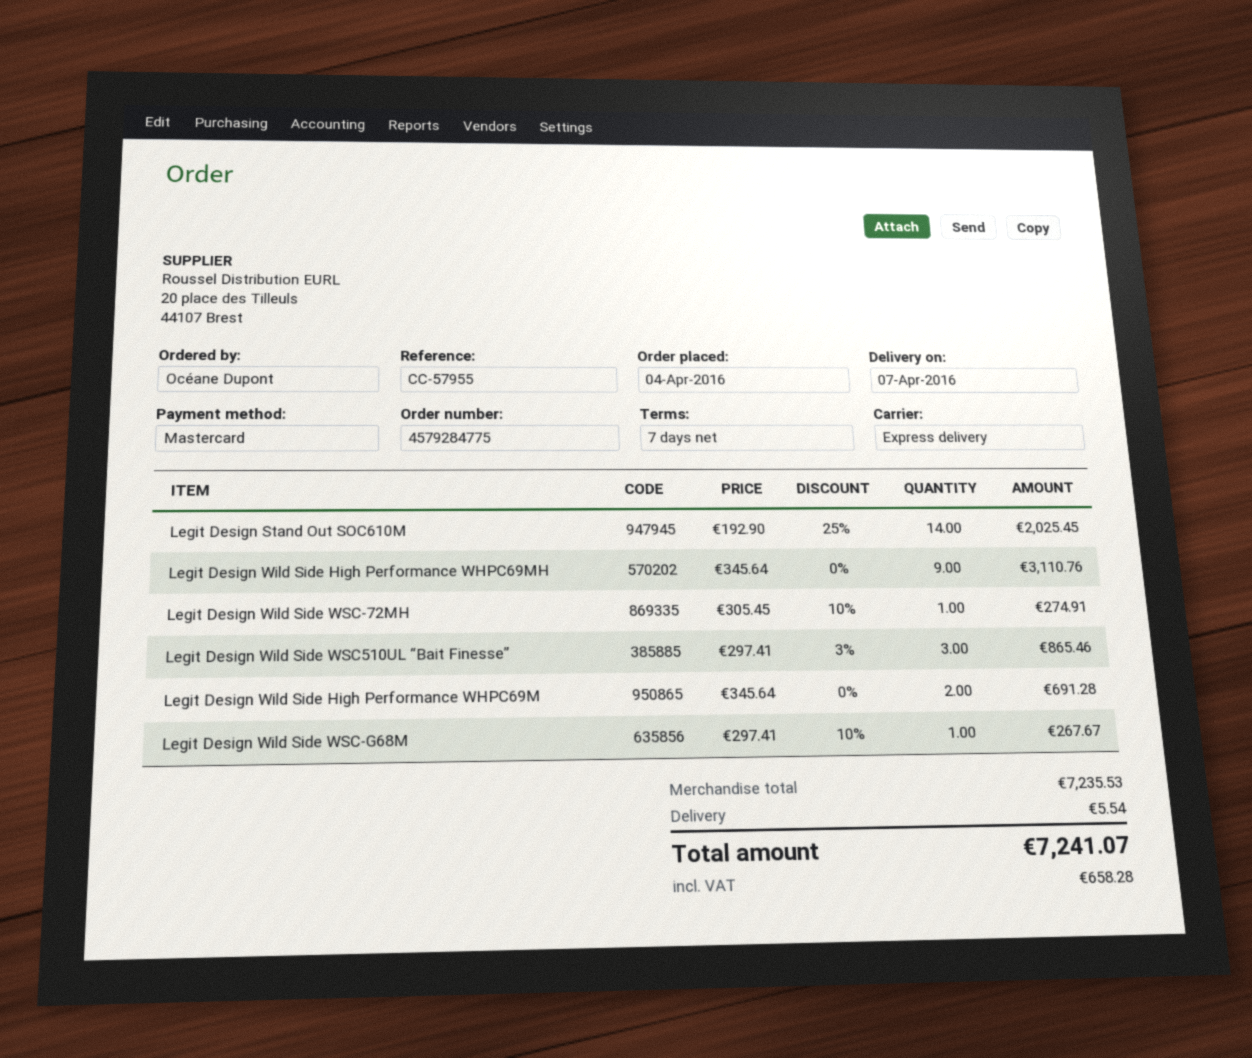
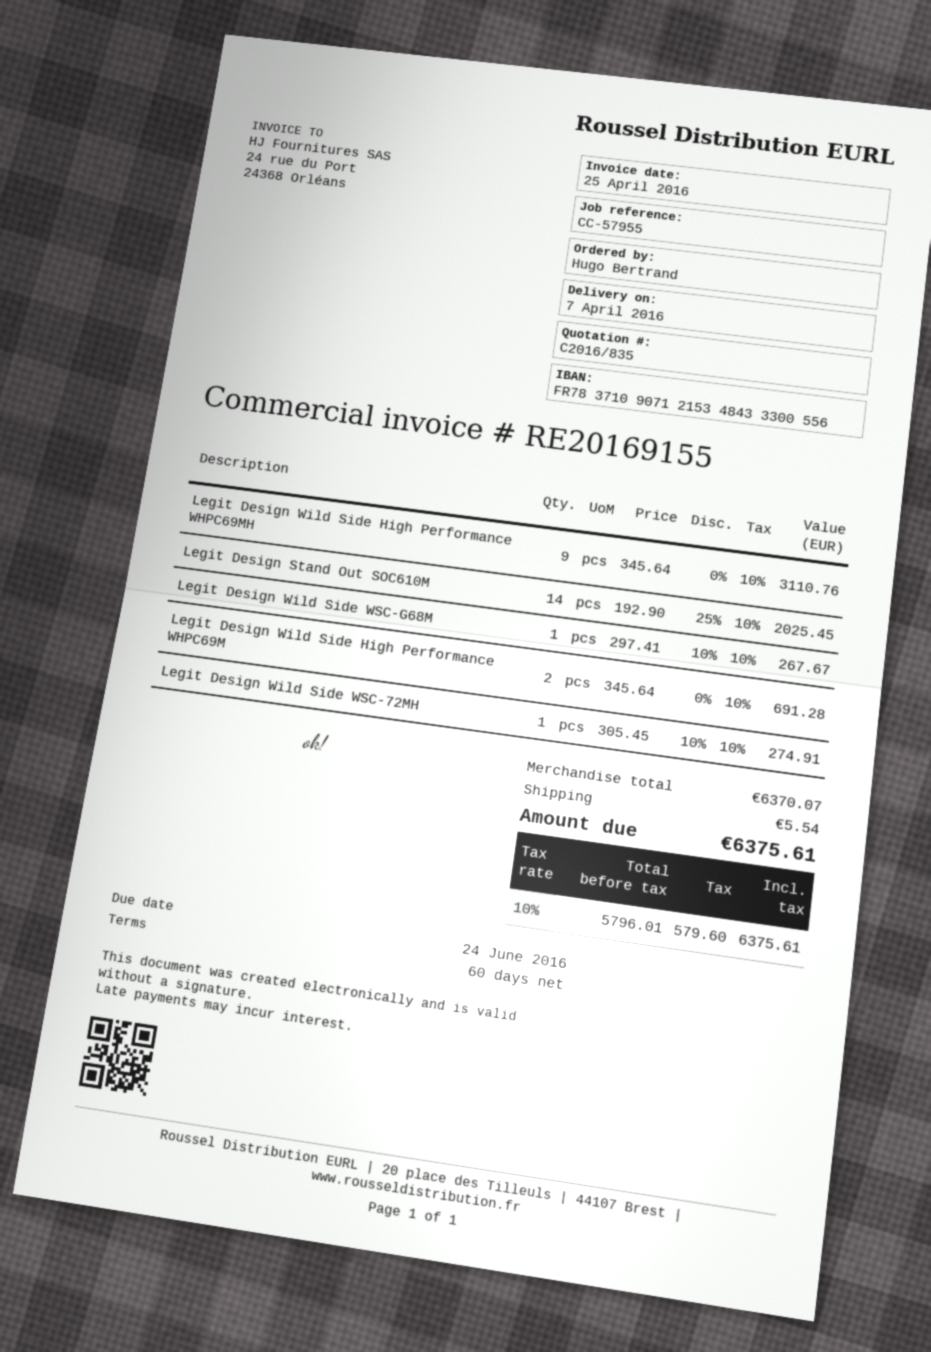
payment terms: 7 days -> 60 days
ordered by: Océane Dupont -> Hugo Bertrand
Legit Design Wild Side WSC510UL “Bait Finesse”: 3 x 297.41 - 3% = 865.46 -> none
subtotal: 7235.53 -> 6370.07
tax: 658.28 -> 579.60
total: 7241.07 -> 6375.61

